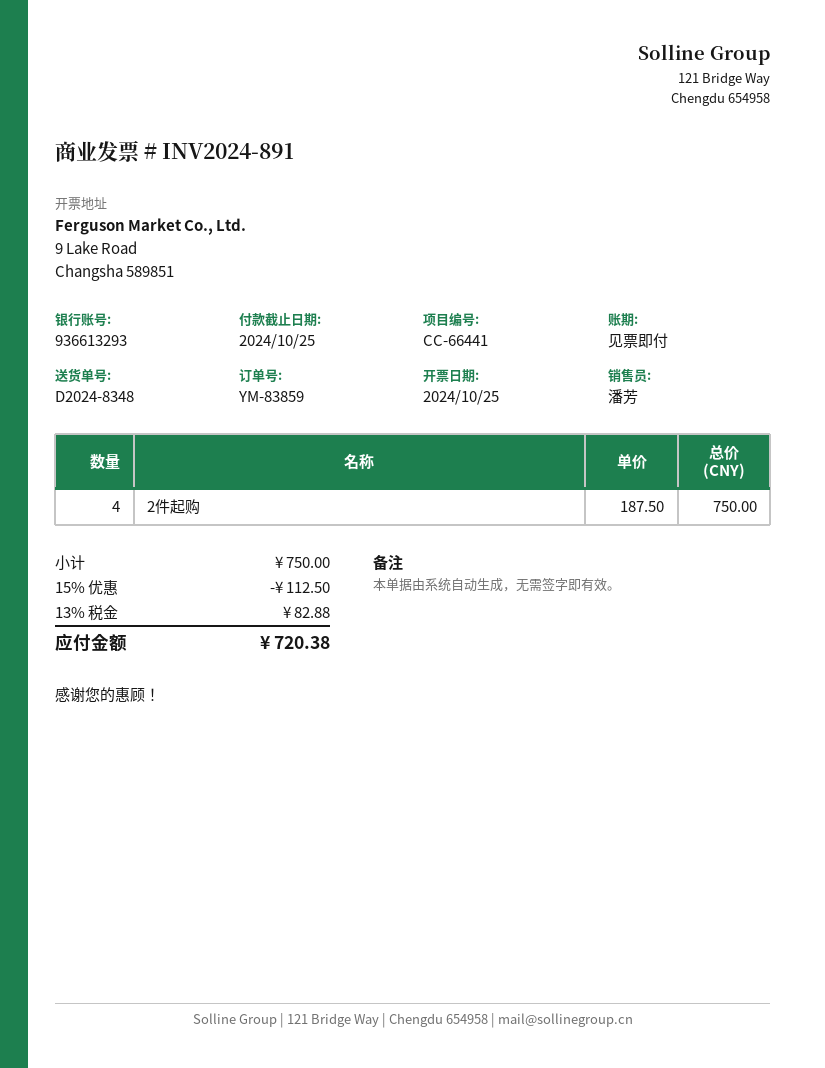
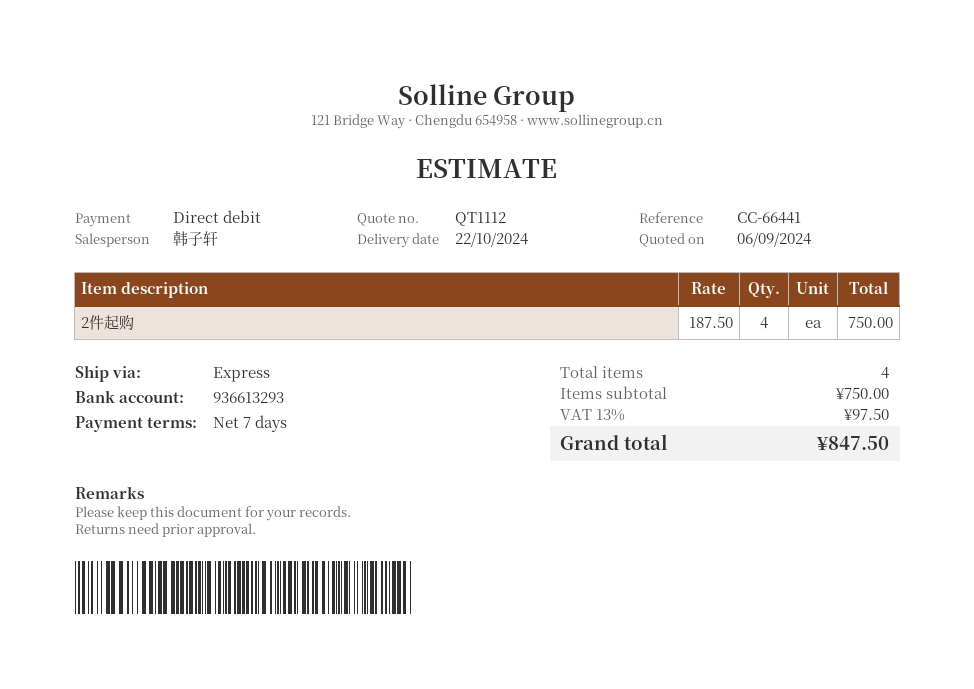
payment terms: on receipt -> 7 days
sales rep: 潘芳 -> 韩子轩
discount: 15% = 112.50 -> none
tax: 13% = 82.88 -> 13% = 97.50
total: 720.38 -> 847.50

